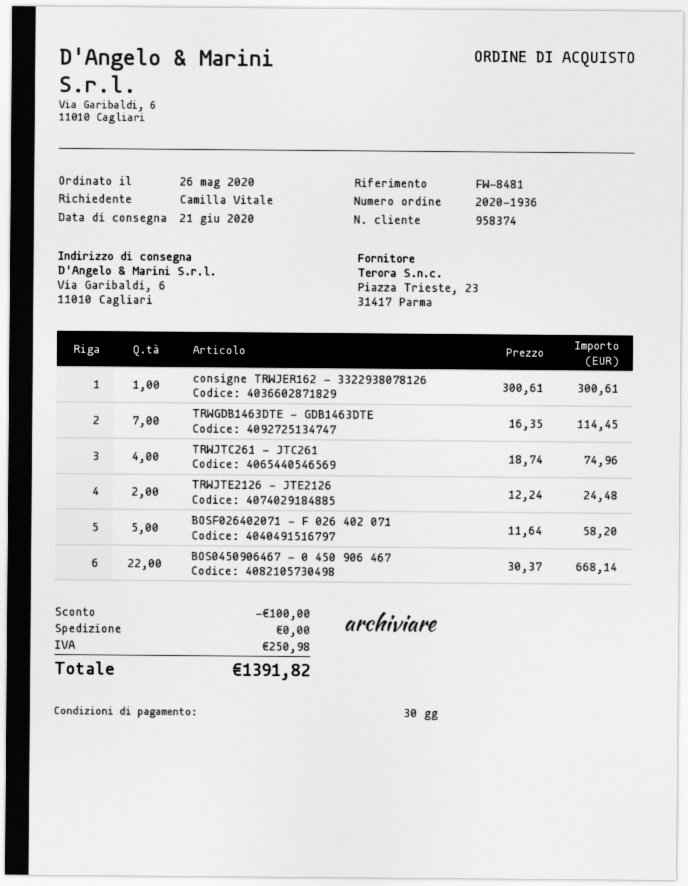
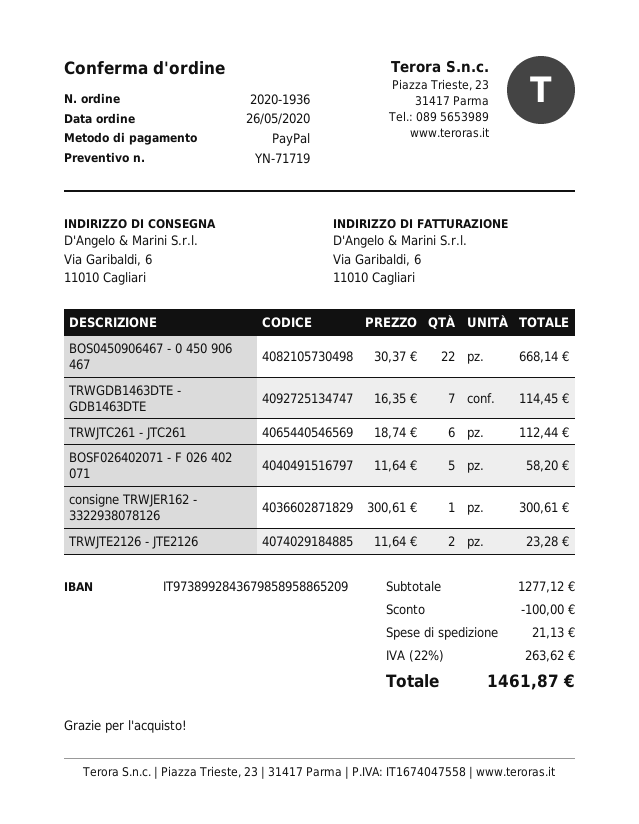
TRWJTC261 - JTC261: 4 x 18.74 = 74.96 -> 6 x 18.74 = 112.44
TRWJTE2126 - JTE2126: 2 x 12.24 = 24.48 -> 2 x 11.64 = 23.28
shipping: 0.00 -> 21.13
tax: 250.98 -> 263.62
total: 1391.82 -> 1461.87

